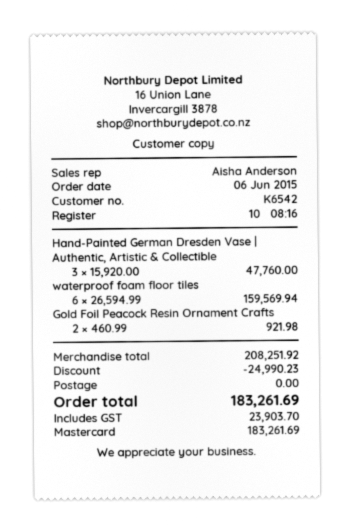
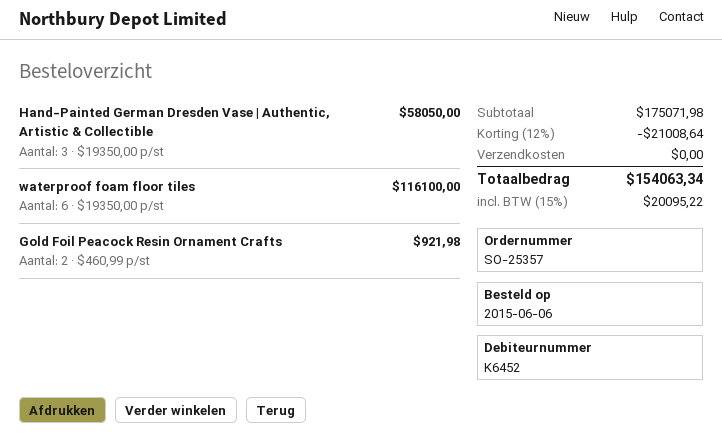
customer number: K6542 -> K6452
Hand-Painted German Dresden Vase | Authentic, Artistic & Collectible: 3 x 15920.00 = 47760.00 -> 3 x 19350.00 = 58050.00
waterproof foam floor tiles: 6 x 26594.99 = 159569.94 -> 6 x 19350.00 = 116100.00
subtotal: 208251.92 -> 175071.98
discount: 24990.23 -> 21008.64
tax: 23903.70 -> 20095.22
total: 183261.69 -> 154063.34

